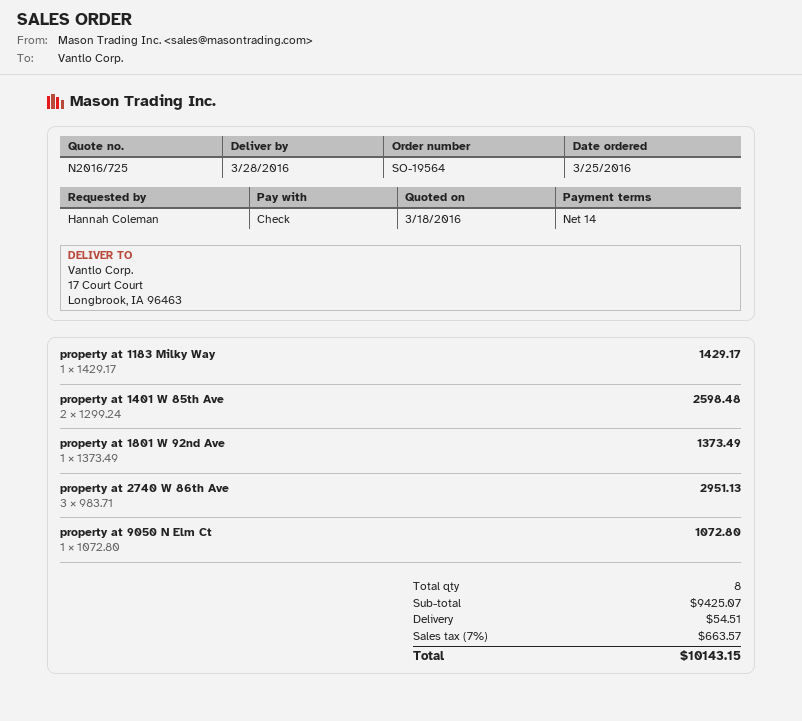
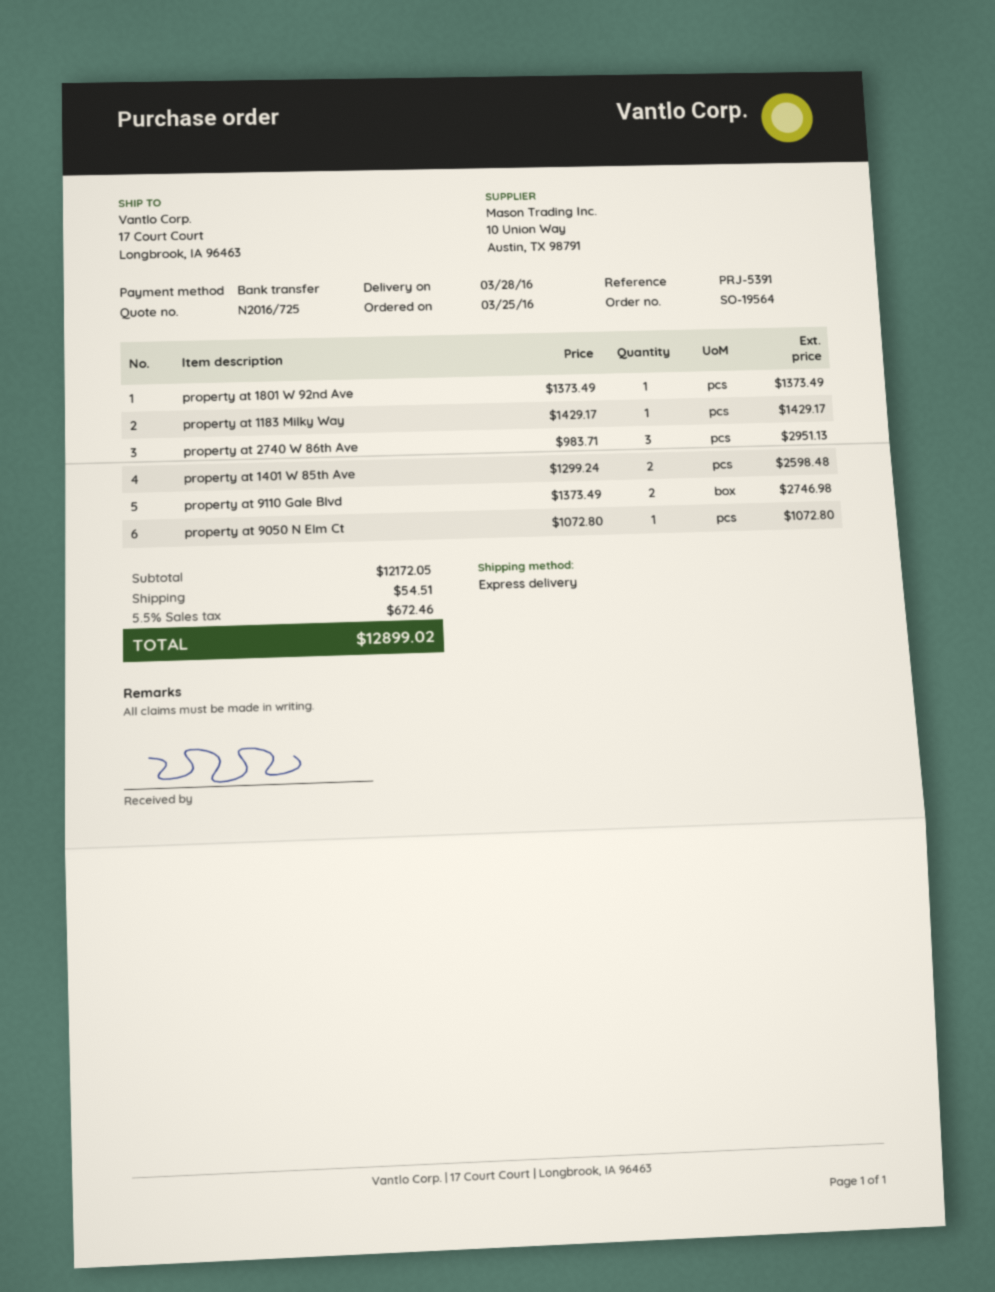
payment method: cheque -> bank transfer
property at 9110 Gale Blvd: none -> 2 x 1373.49 = 2746.98
subtotal: 9425.07 -> 12172.05
tax: 7% = 663.57 -> 5.5% = 672.46
total: 10143.15 -> 12899.02

